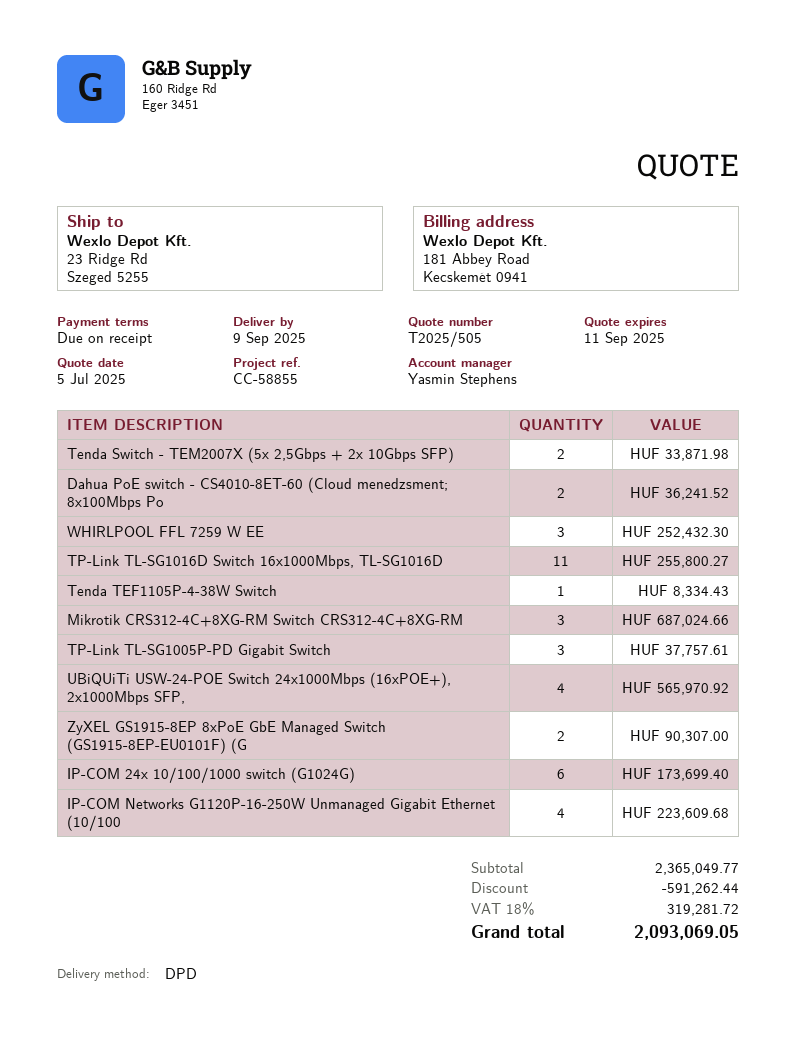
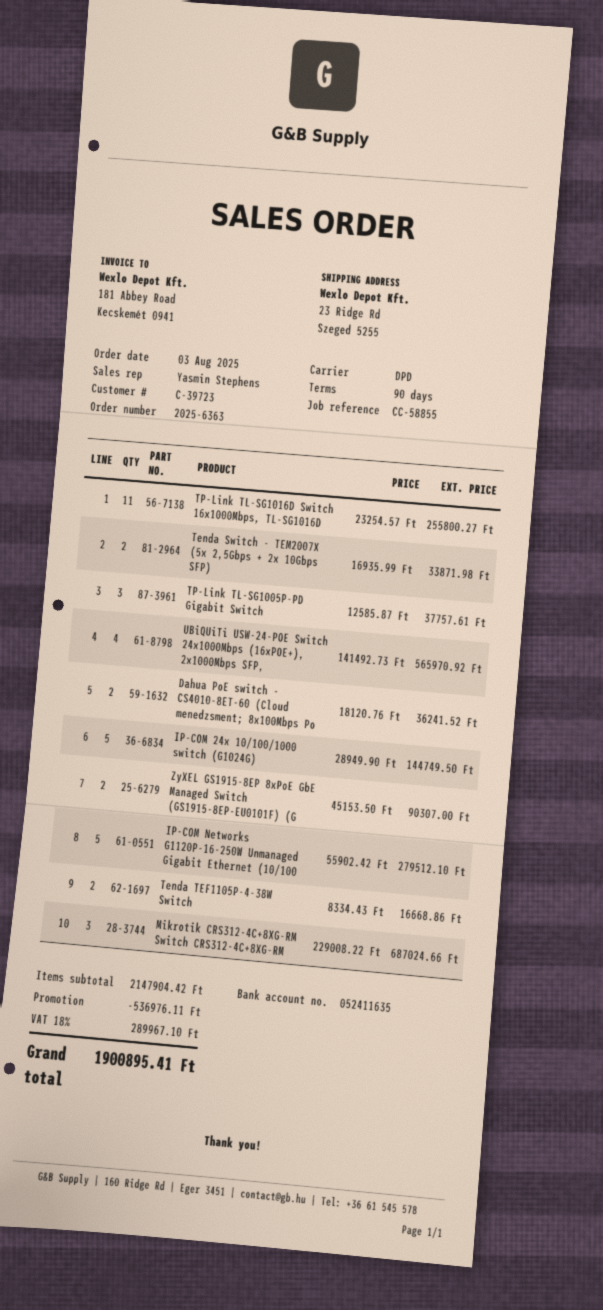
payment terms: on receipt -> 90 days
WHIRLPOOL FFL 7259 W EE: 3 for 252432.30 -> none
Tenda TEF1105P-4-38W Switch: 1 for 8334.43 -> 2 for 16668.86
IP-COM 24x 10/100/1000 switch (G1024G): 6 for 173699.40 -> 5 for 144749.50
IP-COM Networks G1120P-16-250W Unmanaged Gigabit Ethernet (10/100: 4 for 223609.68 -> 5 for 279512.10
subtotal: 2365049.77 -> 2147904.42
discount: 591262.44 -> 536976.11
tax: 18% = 319281.72 -> 18% = 289967.10
total: 2093069.05 -> 1900895.41

